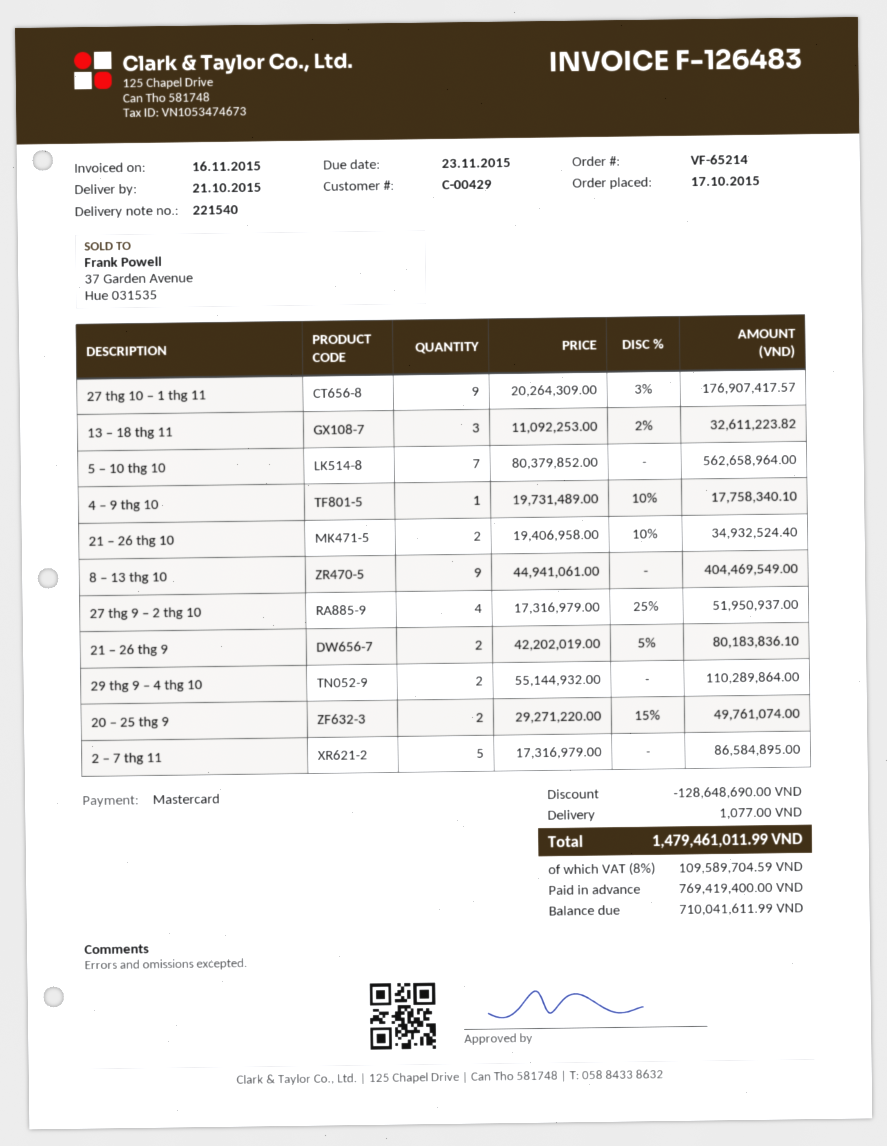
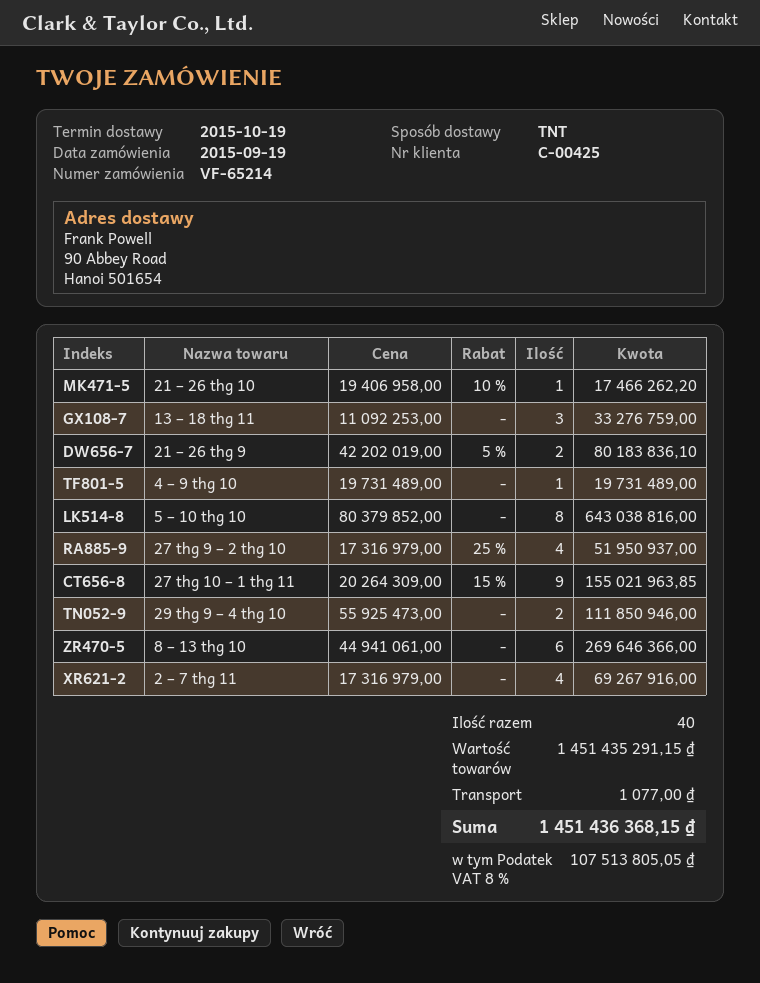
order date: 2015-10-17 -> 2015-09-19
delivery date: 2015-10-21 -> 2015-10-19
customer number: C-00429 -> C-00425
27 thg 10 – 1 thg 11: 9 x 20264309.00 - 3% = 176907417.57 -> 9 x 20264309.00 - 15% = 155021963.85
13 – 18 thg 11: 3 x 11092253.00 - 2% = 32611223.82 -> 3 x 11092253.00 = 33276759.00
5 – 10 thg 10: 7 x 80379852.00 = 562658964.00 -> 8 x 80379852.00 = 643038816.00
4 – 9 thg 10: 1 x 19731489.00 - 10% = 17758340.10 -> 1 x 19731489.00 = 19731489.00
21 – 26 thg 10: 2 x 19406958.00 - 10% = 34932524.40 -> 1 x 19406958.00 - 10% = 17466262.20
8 – 13 thg 10: 9 x 44941061.00 = 404469549.00 -> 6 x 44941061.00 = 269646366.00
29 thg 9 – 4 thg 10: 2 x 55144932.00 = 110289864.00 -> 2 x 55925473.00 = 111850946.00
20 – 25 thg 9: 2 x 29271220.00 - 15% = 49761074.00 -> none
2 – 7 thg 11: 5 x 17316979.00 = 86584895.00 -> 4 x 17316979.00 = 69267916.00
discount: 128648690.00 -> none
tax: 8% = 109589704.59 -> 8% = 107513805.05
total: 1479461011.99 -> 1451436368.15

